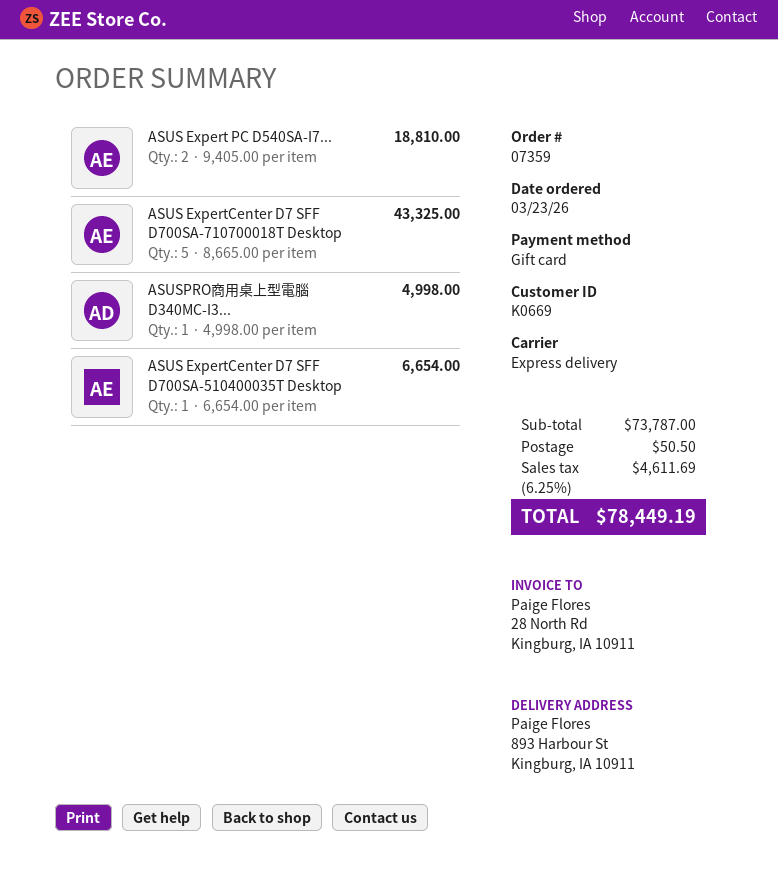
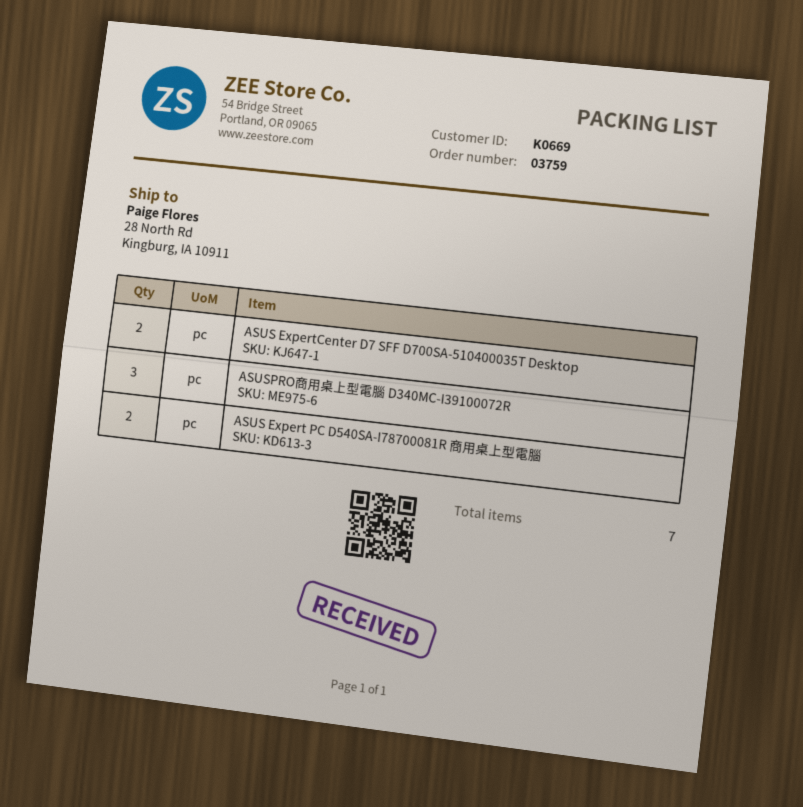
order number: 07359 -> 03759
ship to: 893 Harbour St, Kingburg, IA 10911 -> 28 North Rd, Kingburg, IA 10911
ASUS ExpertCenter D7 SFF D700SA-710700018T Desktop: 5 -> none
ASUSPRO商用桌上型電腦 D340MC-I3...: 1 -> 3
ASUS ExpertCenter D7 SFF D700SA-510400035T Desktop: 1 -> 2

